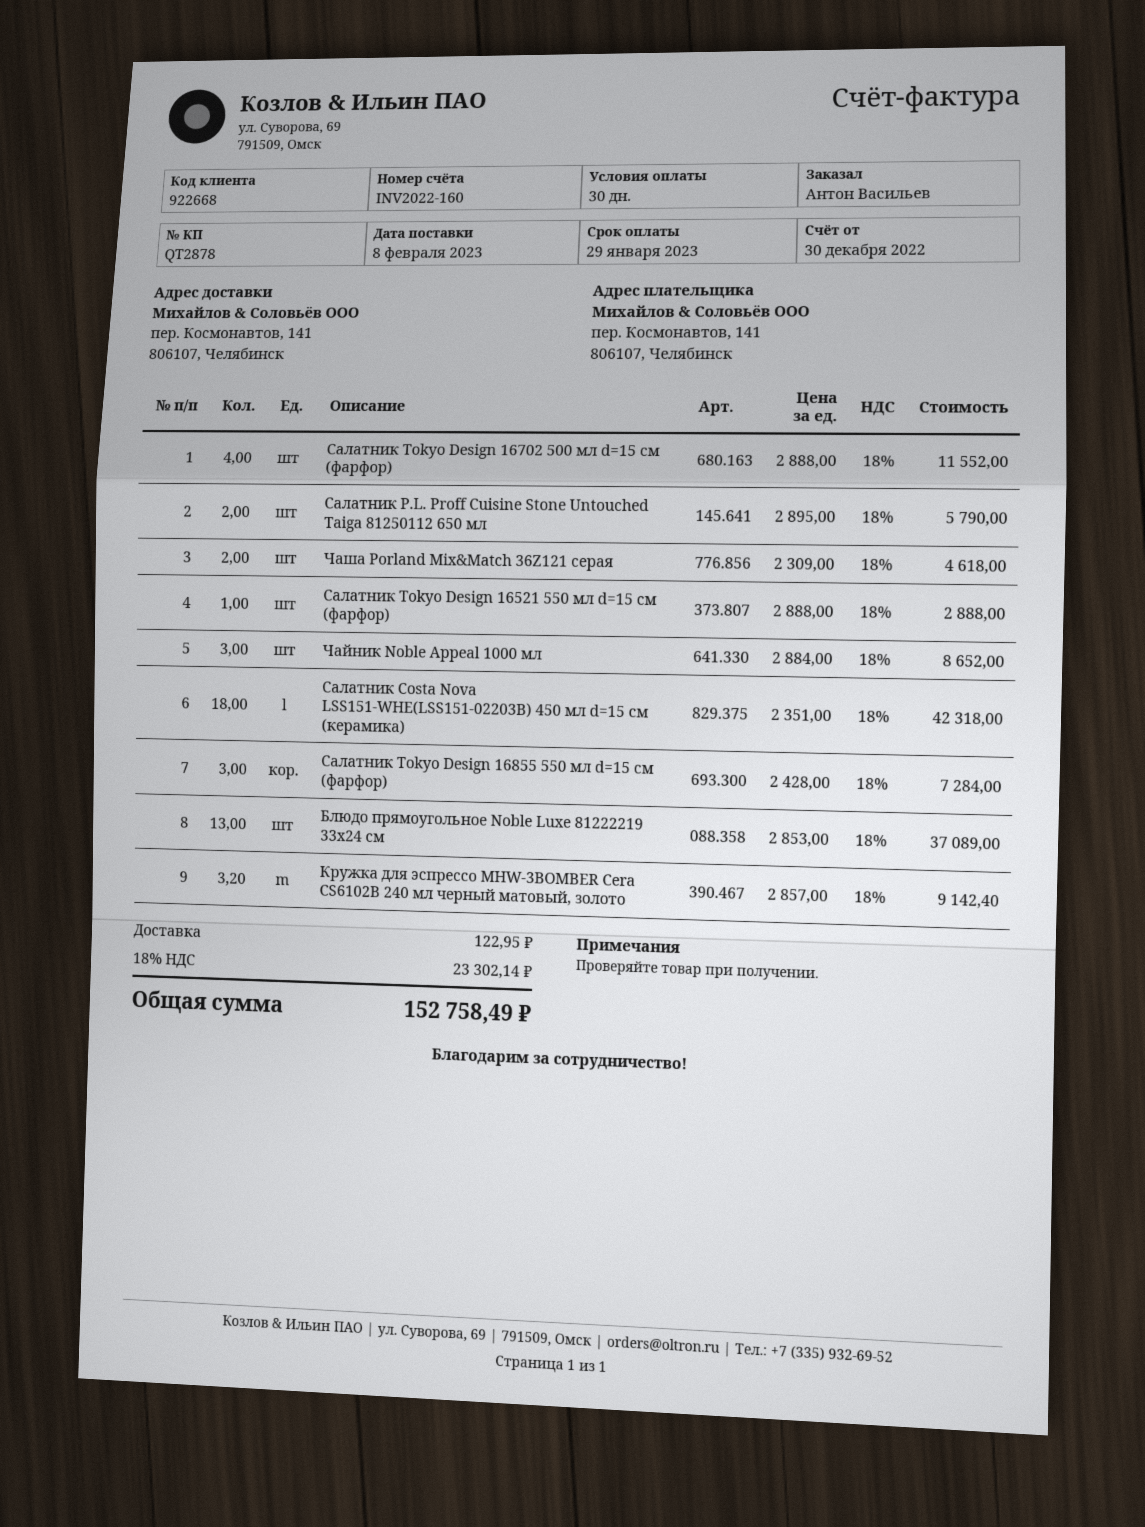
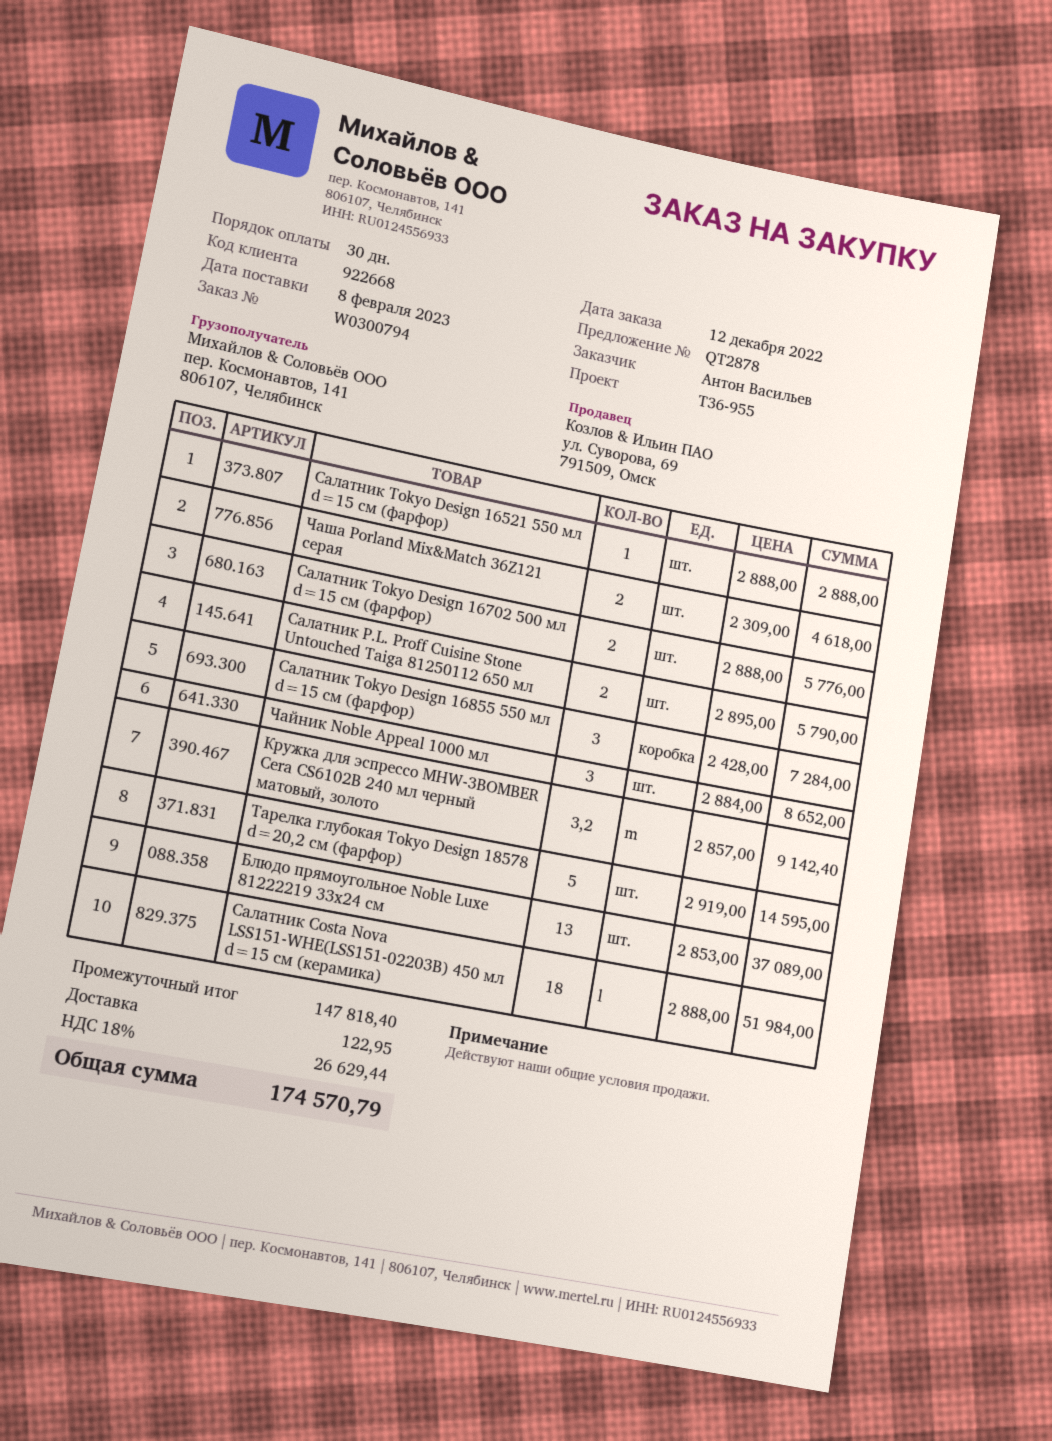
Салатник Tokyo Design 16702 500 мл d=15 см (фарфор): 4 x 2888.00 = 11552.00 -> 2 x 2888.00 = 5776.00
Салатник Costa Nova LSS151-WHE(LSS151-02203B) 450 мл d=15 см (керамика): 18 x 2351.00 = 42318.00 -> 18 x 2888.00 = 51984.00
Тарелка глубокая Tokyo Design 18578 d=20,2 см (фарфор): none -> 5 x 2919.00 = 14595.00
tax: 18% = 23302.14 -> 18% = 26629.44
total: 152758.49 -> 174570.79

